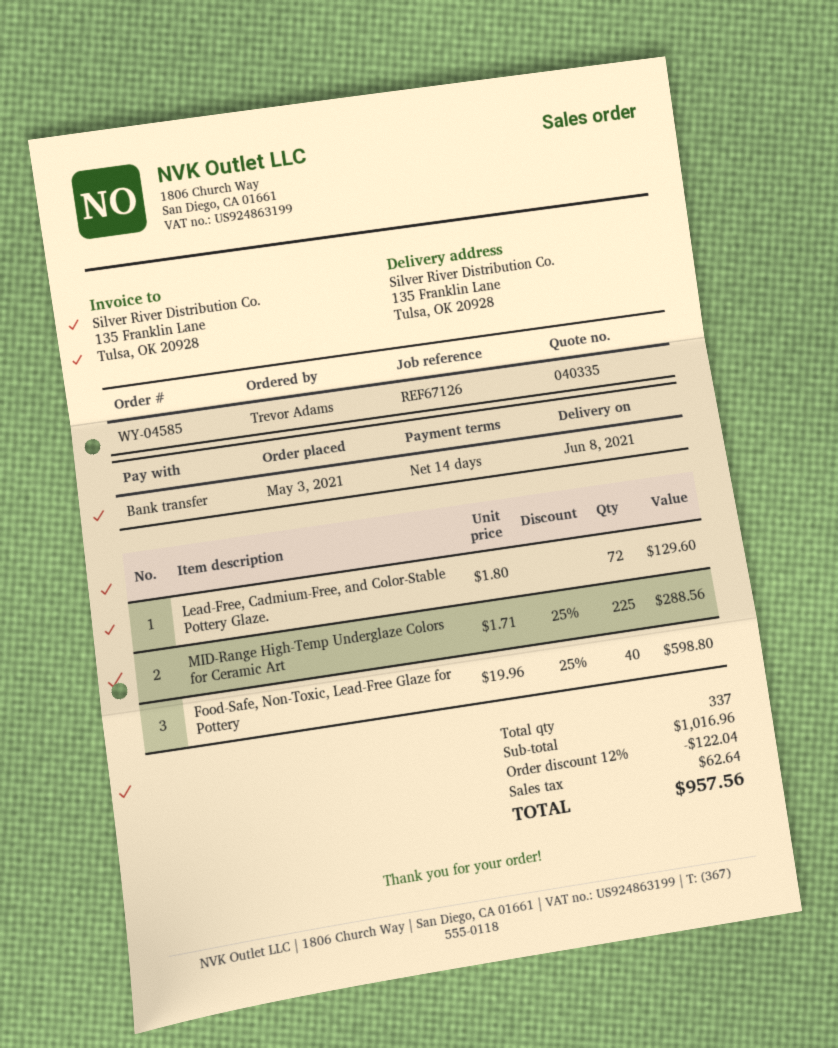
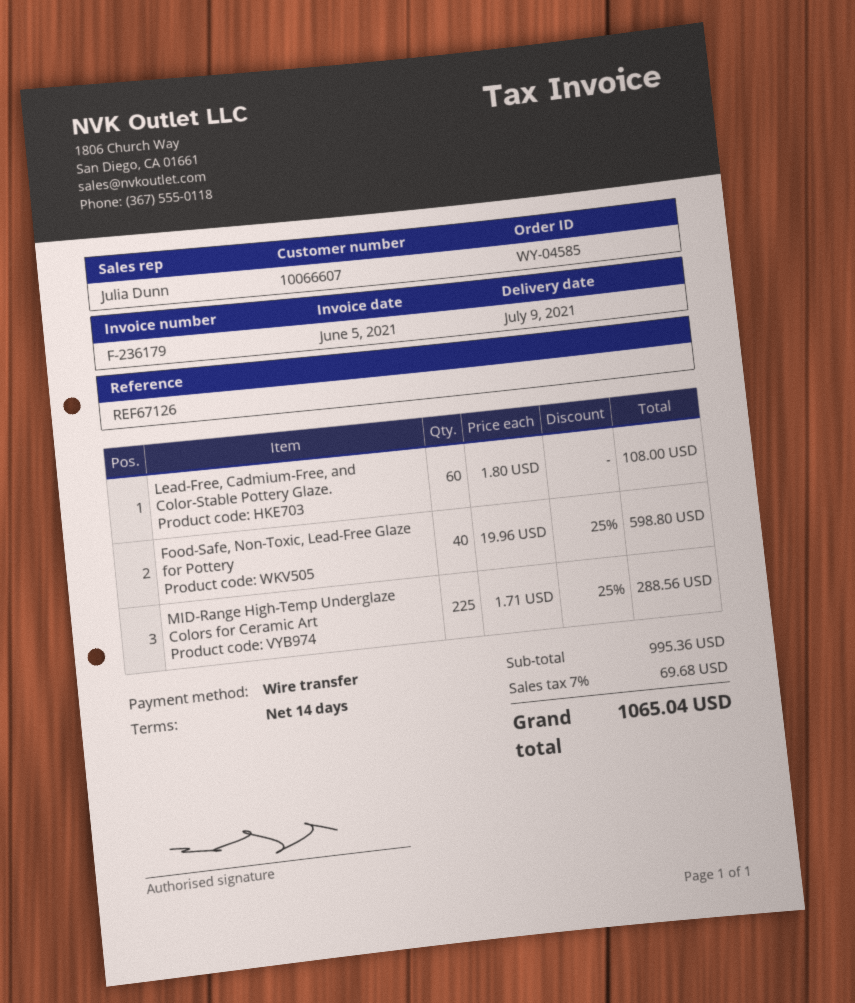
delivery date: 2021-06-08 -> 2021-07-09
Lead-Free, Cadmium-Free, and Color-Stable Pottery Glaze.: 72 x 1.80 = 129.60 -> 60 x 1.80 = 108.00
subtotal: 1016.96 -> 995.36
discount: 12% = 122.04 -> none
tax: 62.64 -> 69.68
total: 957.56 -> 1065.04

